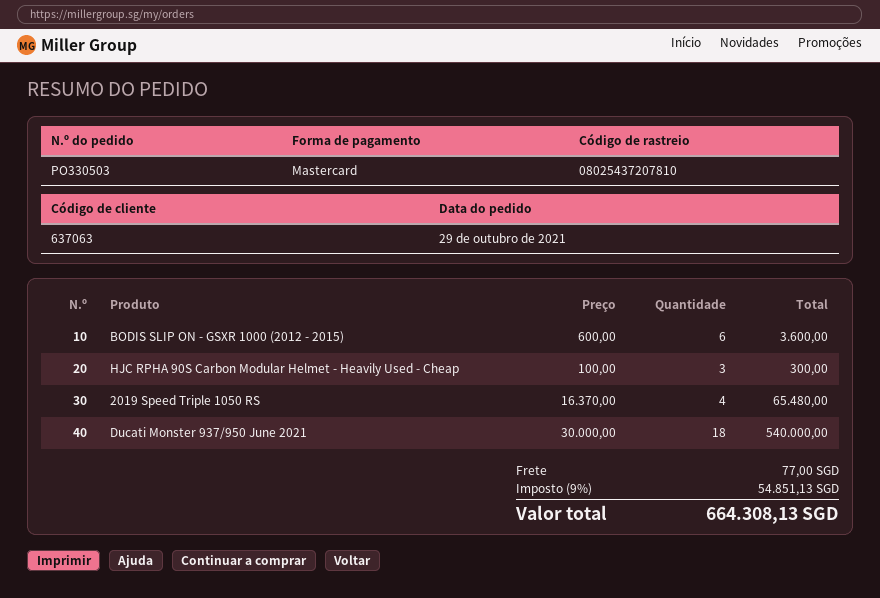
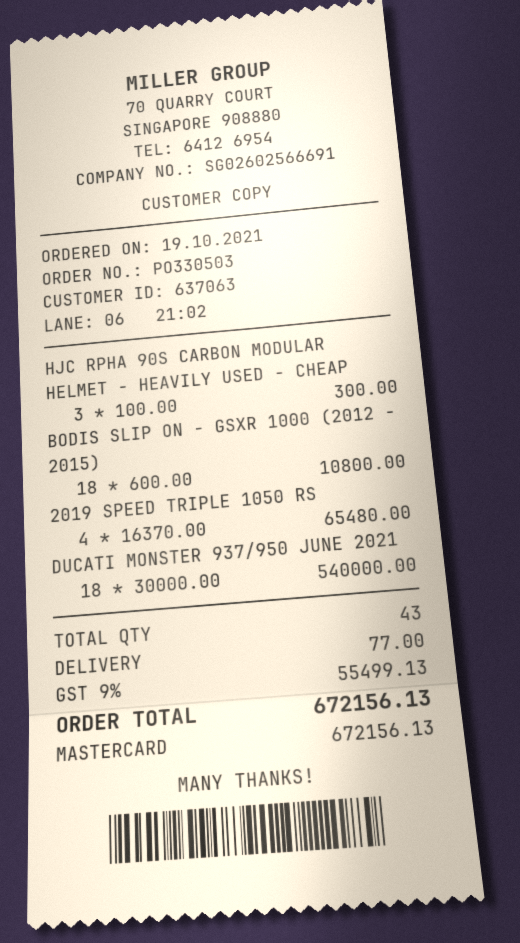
order date: 2021-10-29 -> 2021-10-19
BODIS SLIP ON - GSXR 1000 (2012 - 2015): 6 x 600.00 = 3600.00 -> 18 x 600.00 = 10800.00
tax: 9% = 54851.13 -> 9% = 55499.13
total: 664308.13 -> 672156.13

